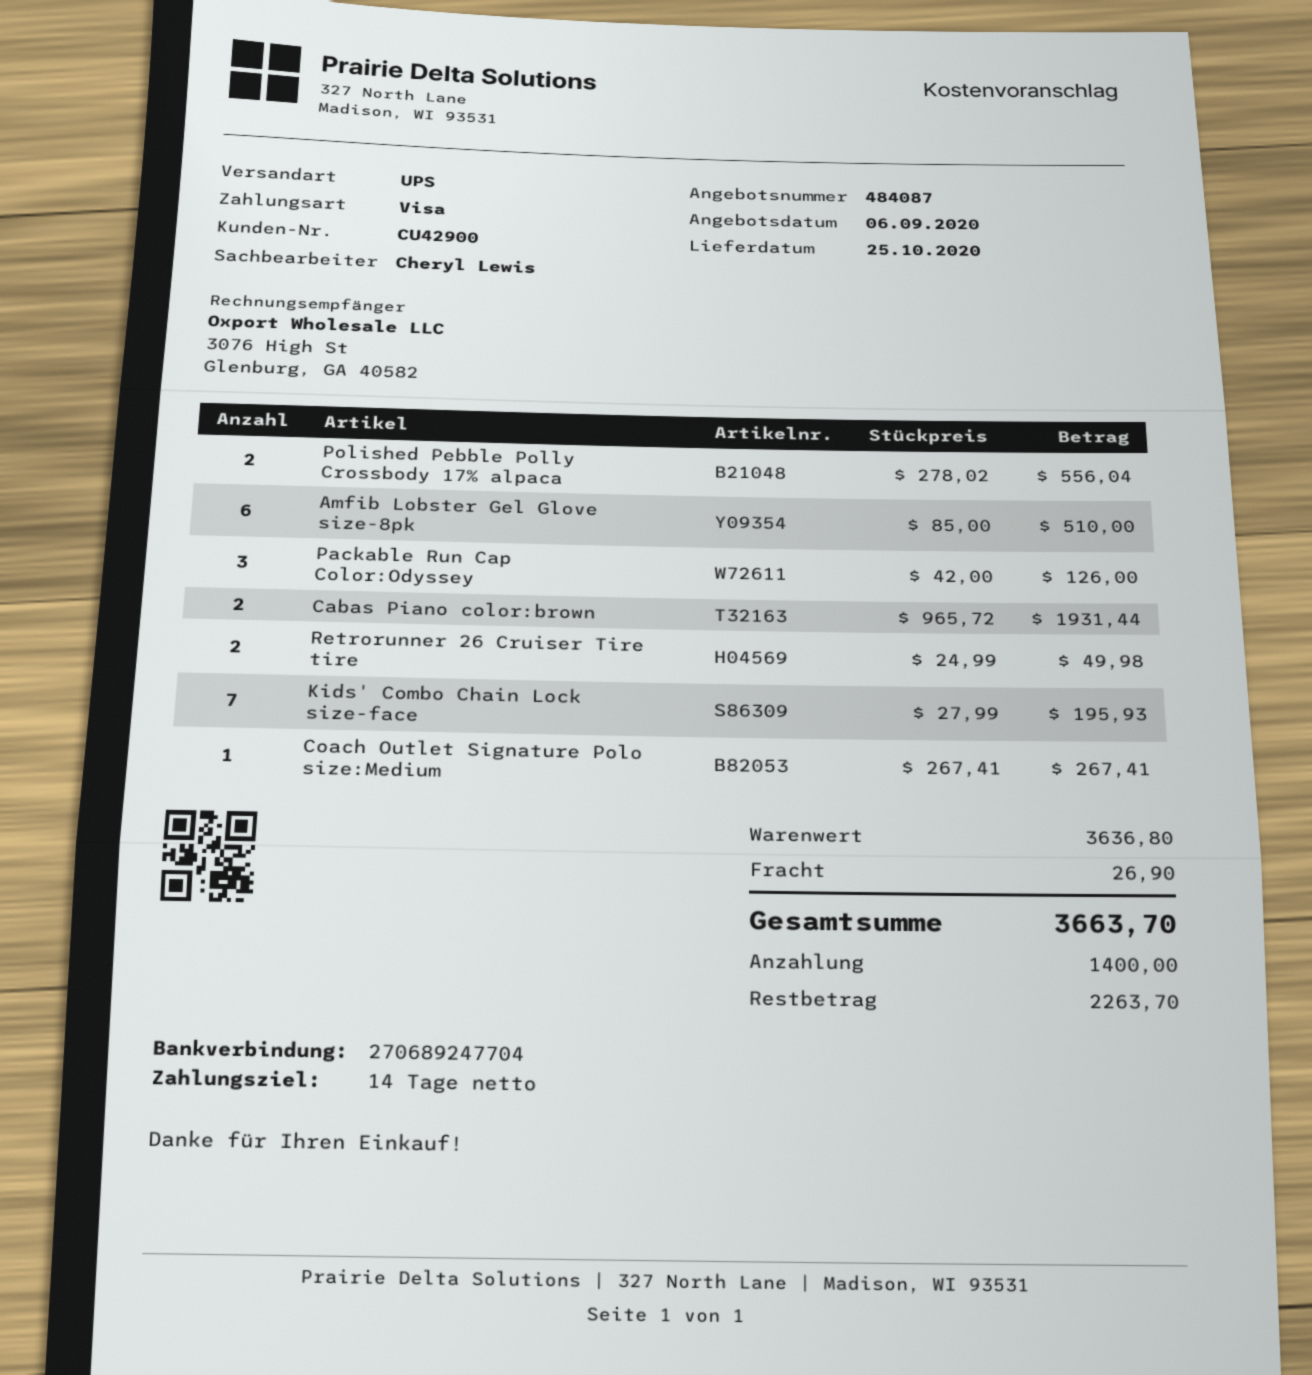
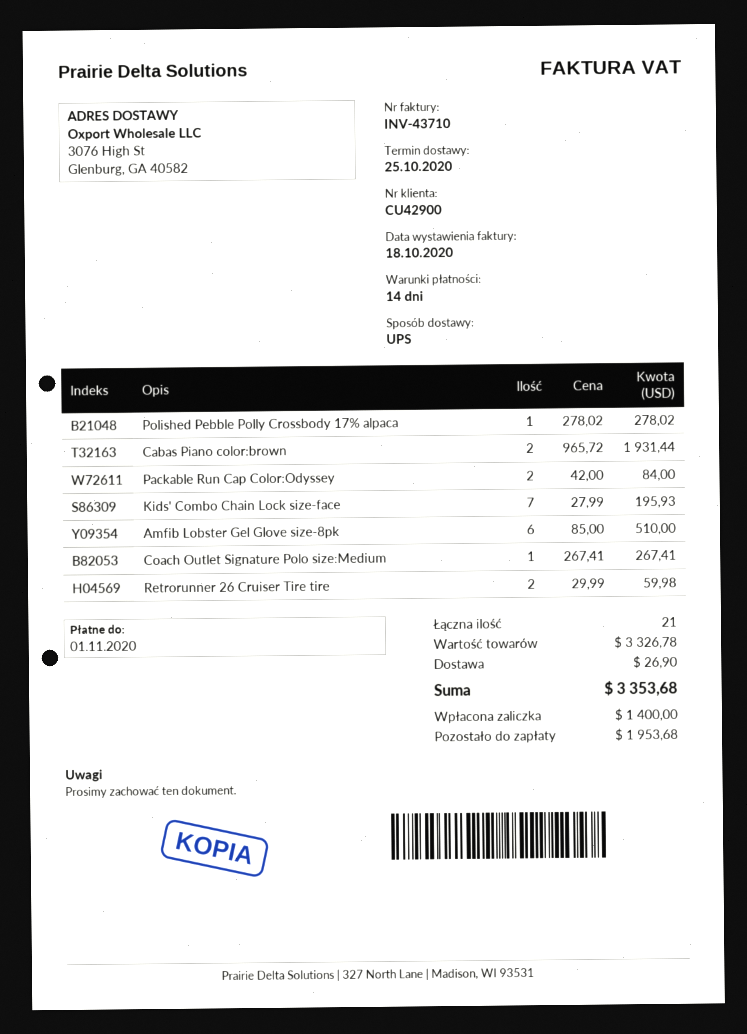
Polished Pebble Polly Crossbody 17% alpaca: 2 x 278.02 = 556.04 -> 1 x 278.02 = 278.02
Packable Run Cap Color:Odyssey: 3 x 42.00 = 126.00 -> 2 x 42.00 = 84.00
Retrorunner 26 Cruiser Tire tire: 2 x 24.99 = 49.98 -> 2 x 29.99 = 59.98
subtotal: 3636.80 -> 3326.78
total: 3663.70 -> 3353.68
balance: 2263.70 -> 1953.68

